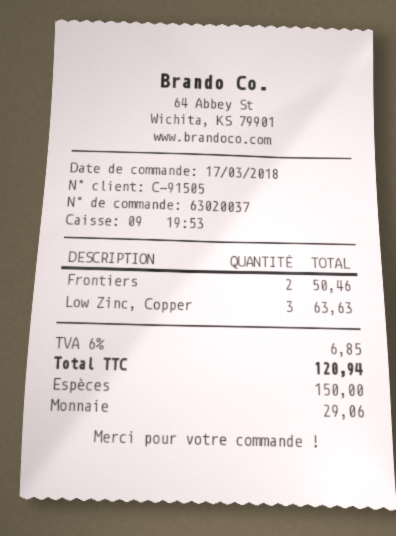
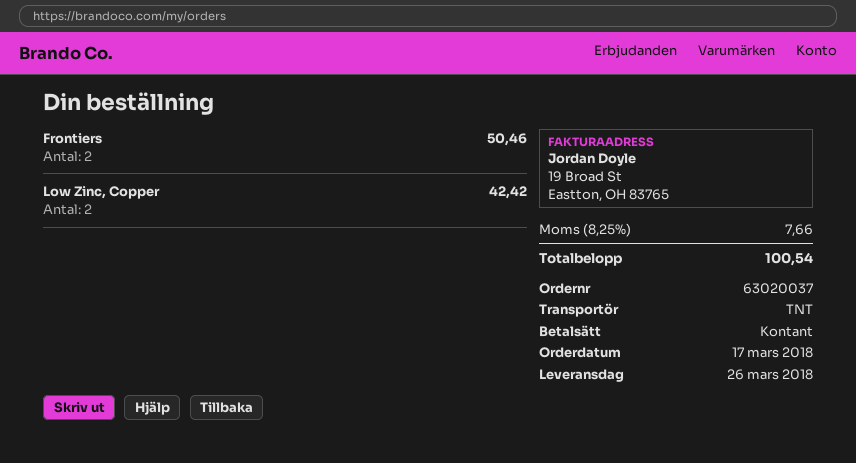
Low Zinc, Copper: 3 for 63.63 -> 2 for 42.42
tax: 6% = 6.85 -> 8.25% = 7.66
total: 120.94 -> 100.54

